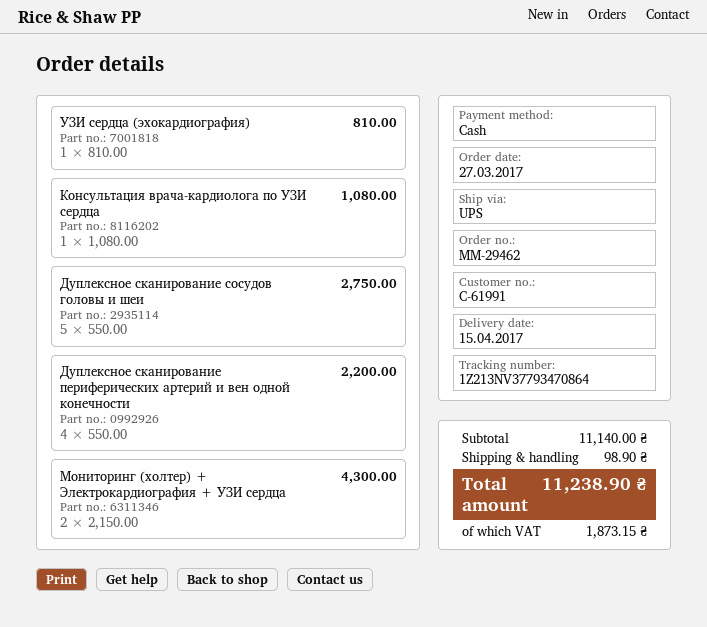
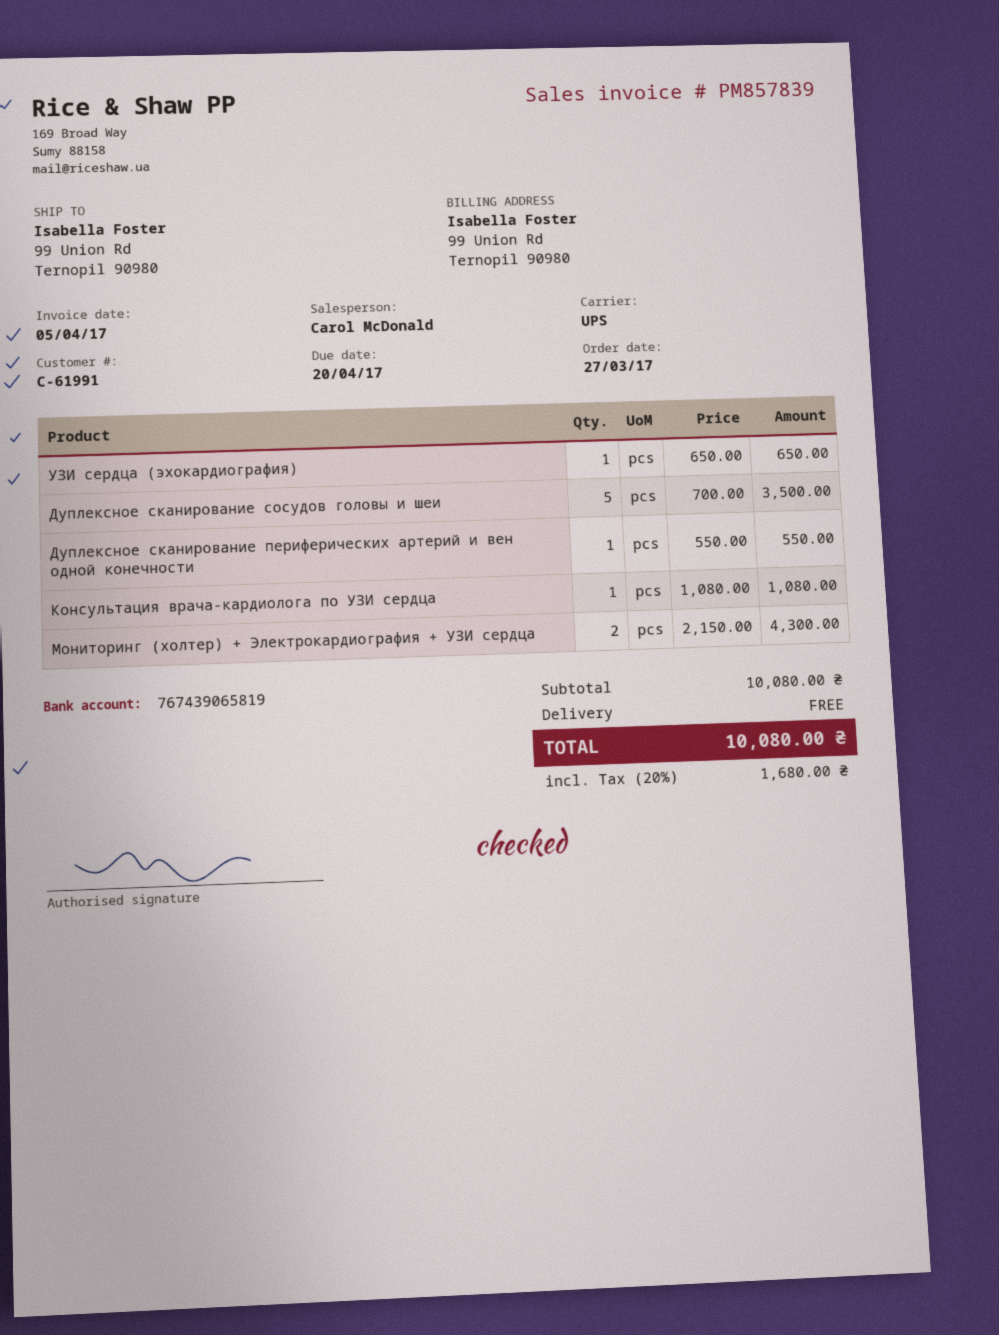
УЗИ сердца (эхокардиография): 1 x 810.00 = 810.00 -> 1 x 650.00 = 650.00
Дуплексное сканирование сосудов головы и шеи: 5 x 550.00 = 2750.00 -> 5 x 700.00 = 3500.00
Дуплексное сканирование периферических артерий и вен одной конечности: 4 x 550.00 = 2200.00 -> 1 x 550.00 = 550.00
subtotal: 11140.00 -> 10080.00
shipping: 98.90 -> 0.00
tax: 1873.15 -> 1680.00
total: 11238.90 -> 10080.00

